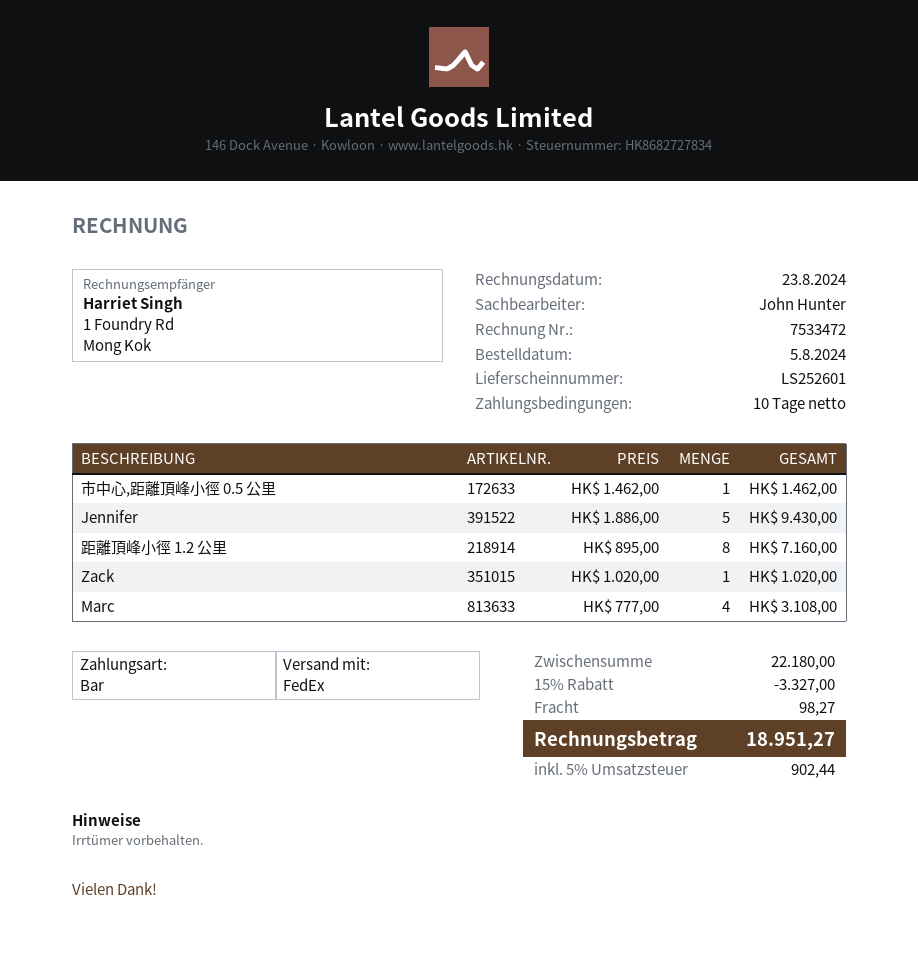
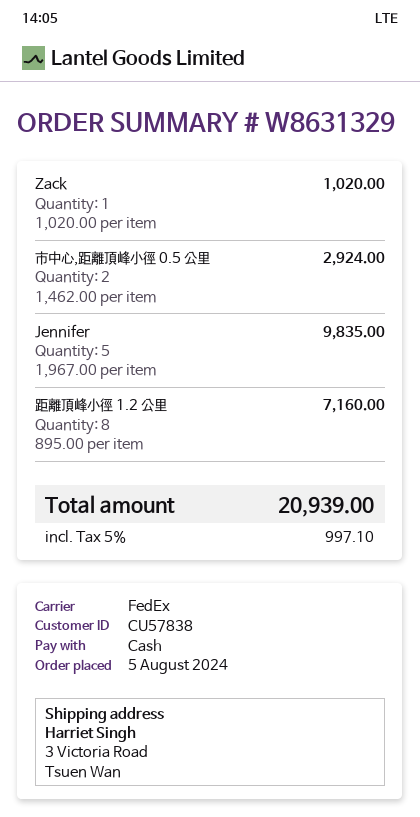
市中心,距離頂峰小徑 0.5 公里: 1 x 1462.00 = 1462.00 -> 2 x 1462.00 = 2924.00
Jennifer: 5 x 1886.00 = 9430.00 -> 5 x 1967.00 = 9835.00
Marc: 4 x 777.00 = 3108.00 -> none
discount: 15% = 3327.00 -> none
shipping: 98.27 -> none
tax: 5% = 902.44 -> 5% = 997.10
total: 18951.27 -> 20939.00

